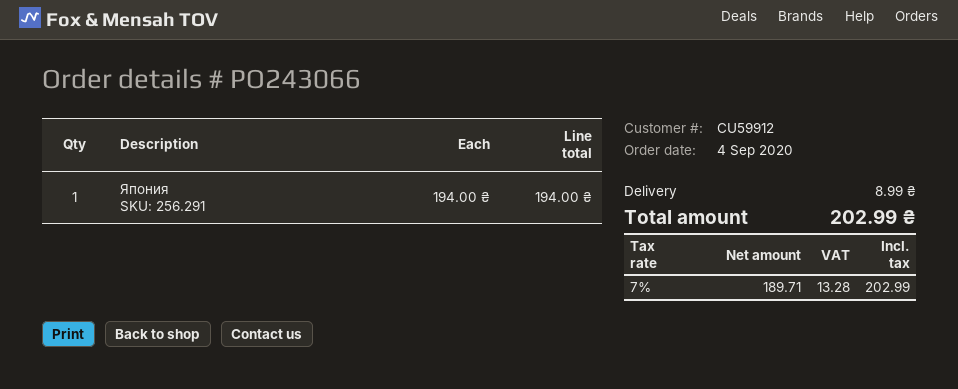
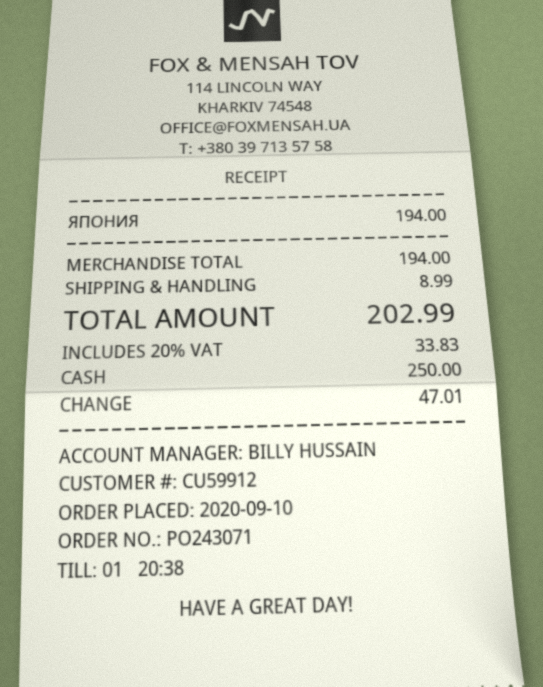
order number: PO243066 -> PO243071
order date: 2020-09-04 -> 2020-09-10
tax: 7% = 13.28 -> 20% = 33.83

